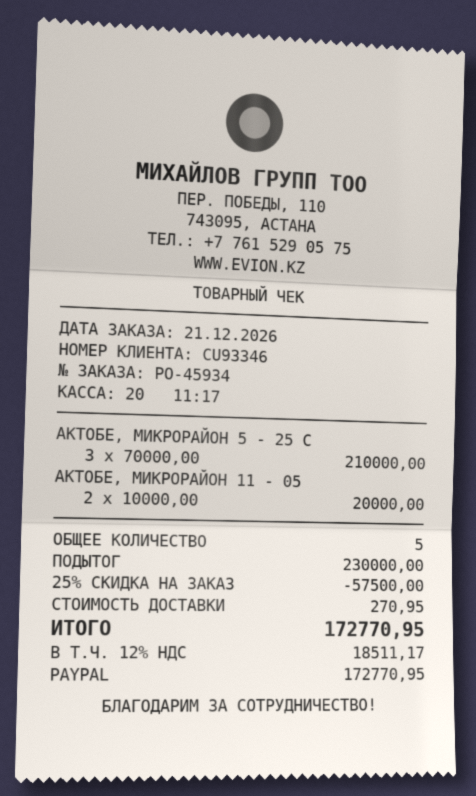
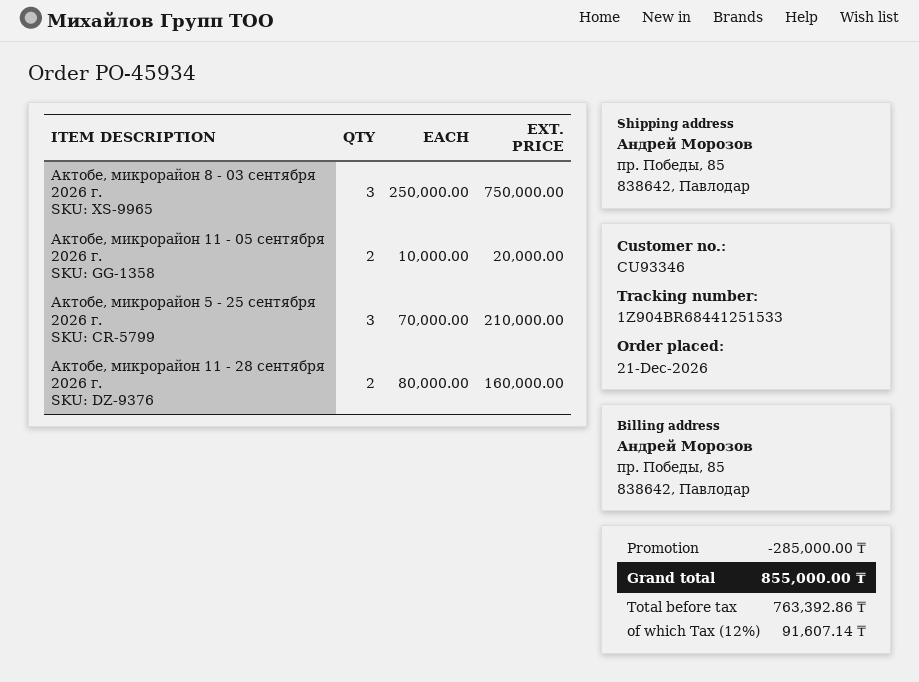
Актобе, микрорайон 8 - 03 сентября 2026 г.: none -> 3 x 250000.00 = 750000.00
Актобе, микрорайон 11 - 28 сентября 2026 г.: none -> 2 x 80000.00 = 160000.00
discount: 57500.00 -> 285000.00
shipping: 270.95 -> none
tax: 12% = 18511.17 -> 12% = 91607.14
total: 172770.95 -> 855000.00

